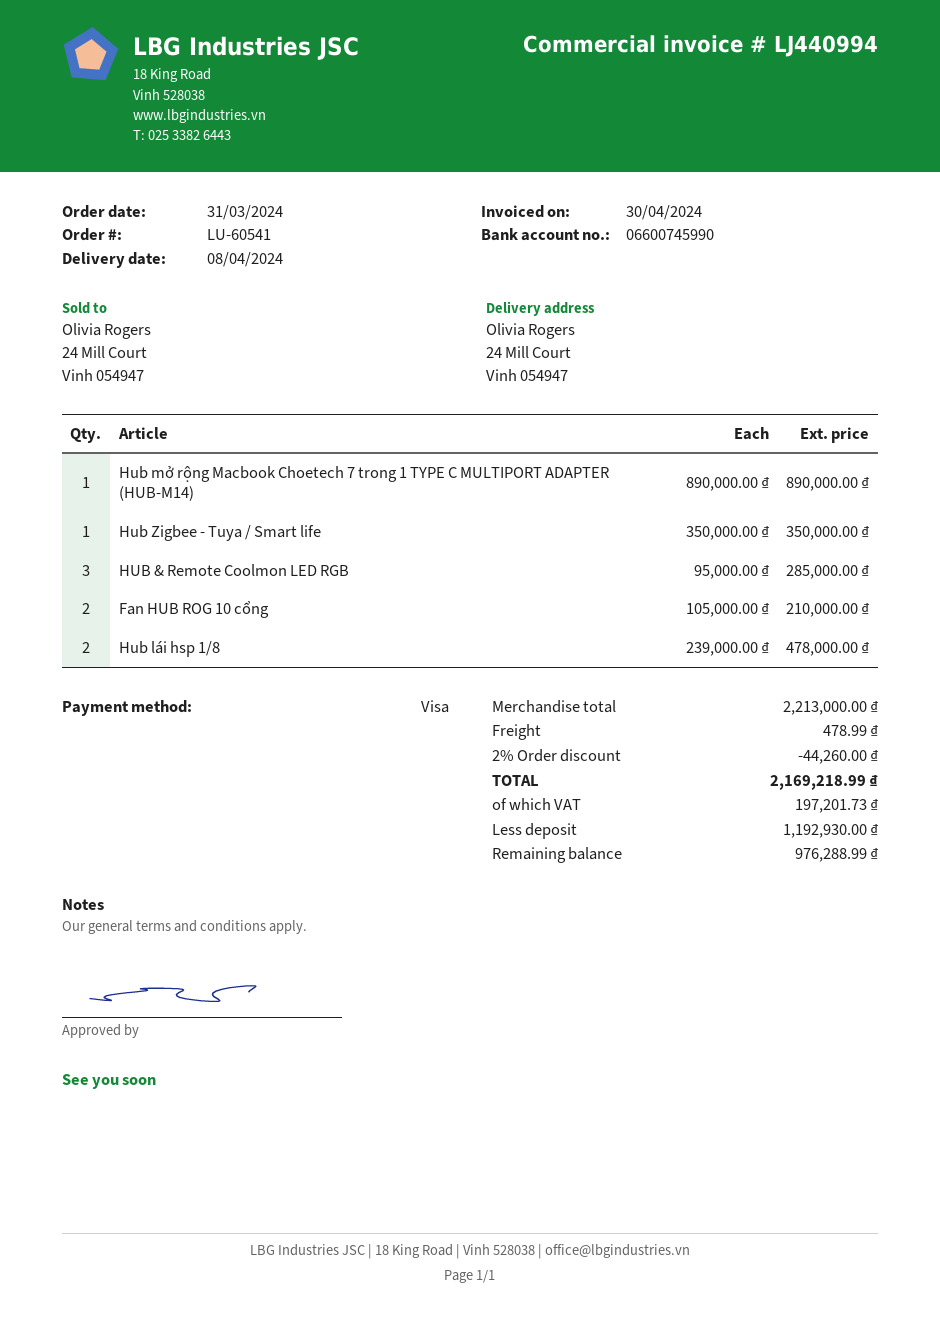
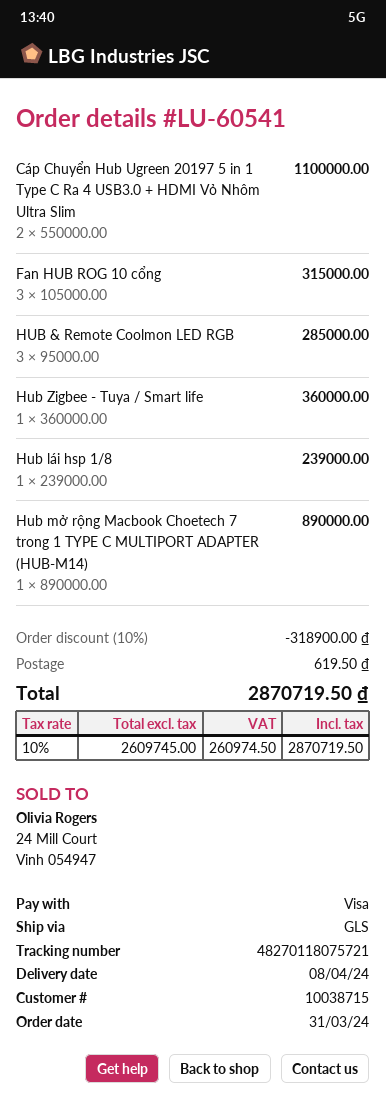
Hub Zigbee - Tuya / Smart life: 1 x 350000.00 = 350000.00 -> 1 x 360000.00 = 360000.00
Fan HUB ROG 10 cổng: 2 x 105000.00 = 210000.00 -> 3 x 105000.00 = 315000.00
Hub lái hsp 1/8: 2 x 239000.00 = 478000.00 -> 1 x 239000.00 = 239000.00
Cáp Chuyển Hub Ugreen 20197 5 in 1 Type C Ra 4 USB3.0 + HDMI Vỏ Nhôm Ultra Slim: none -> 2 x 550000.00 = 1100000.00
discount: 2% = 44260.00 -> 10% = 318900.00
shipping: 478.99 -> 619.50
tax: 197201.73 -> 260974.50
total: 2169218.99 -> 2870719.50

